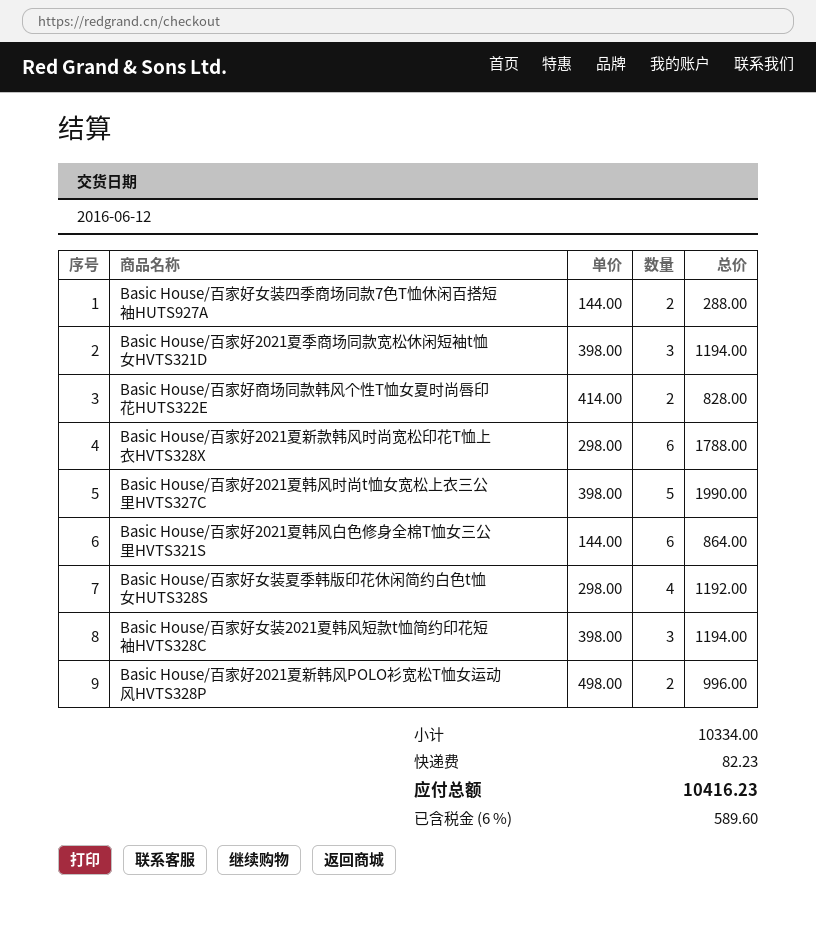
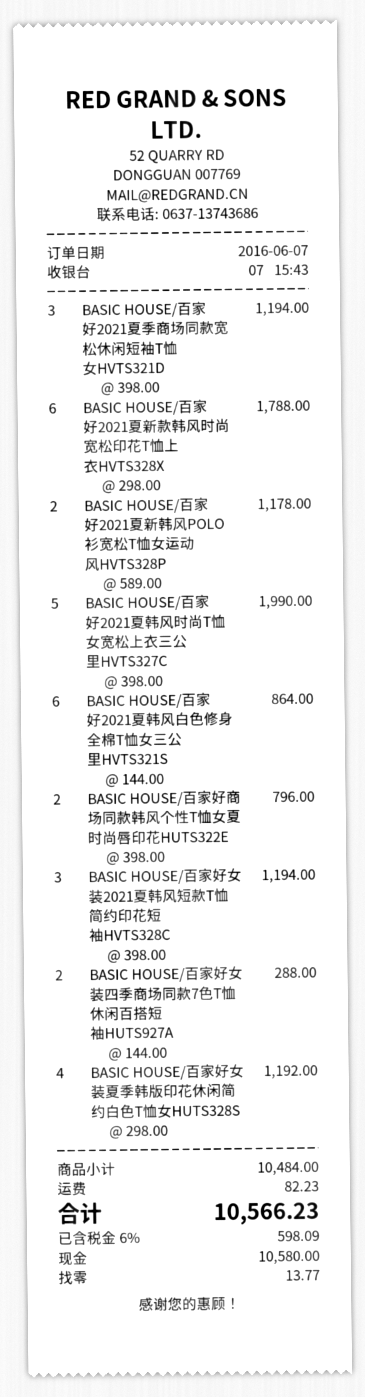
Basic House/百家好商场同款韩风个性T恤女夏时尚唇印花HUTS322E: 2 x 414.00 = 828.00 -> 2 x 398.00 = 796.00
Basic House/百家好2021夏新韩风POLO衫宽松T恤女运动风HVTS328P: 2 x 498.00 = 996.00 -> 2 x 589.00 = 1178.00
subtotal: 10334.00 -> 10484.00
tax: 6% = 589.60 -> 6% = 598.09
total: 10416.23 -> 10566.23

